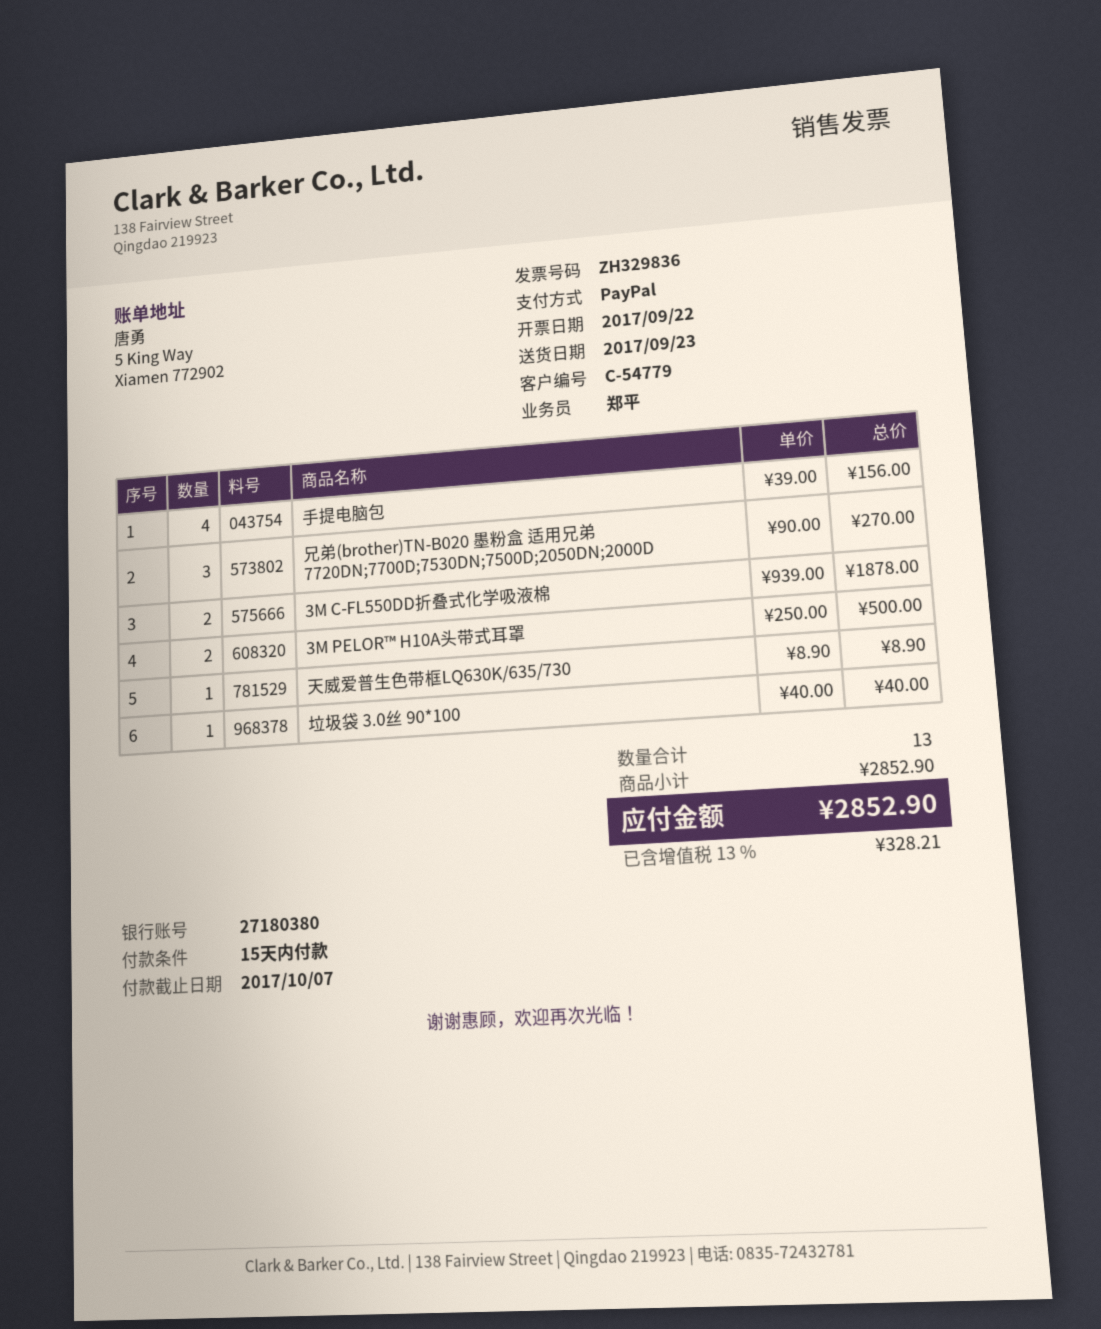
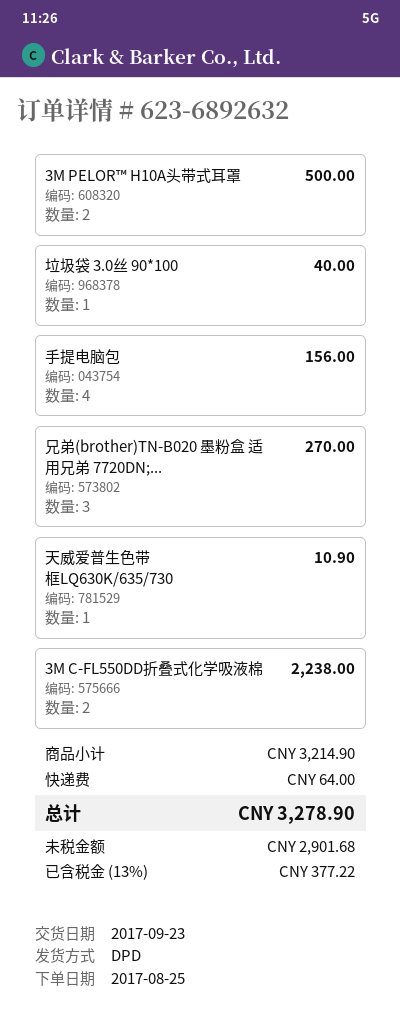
3M C-FL550DD折叠式化学吸液棉: 2 for 1878.00 -> 2 for 2238.00
天威爱普生色带框LQ630K/635/730: 1 for 8.90 -> 1 for 10.90
subtotal: 2852.90 -> 3214.90
shipping: none -> 64.00
tax: 13% = 328.21 -> 13% = 377.22
total: 2852.90 -> 3278.90

